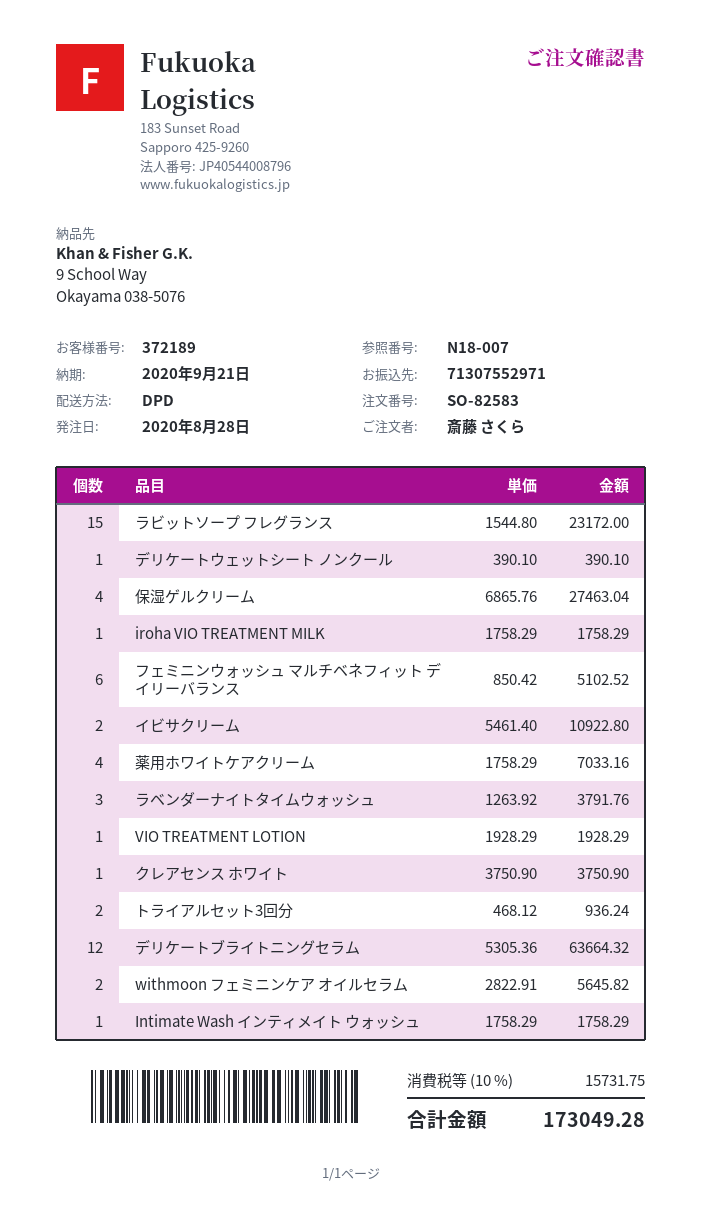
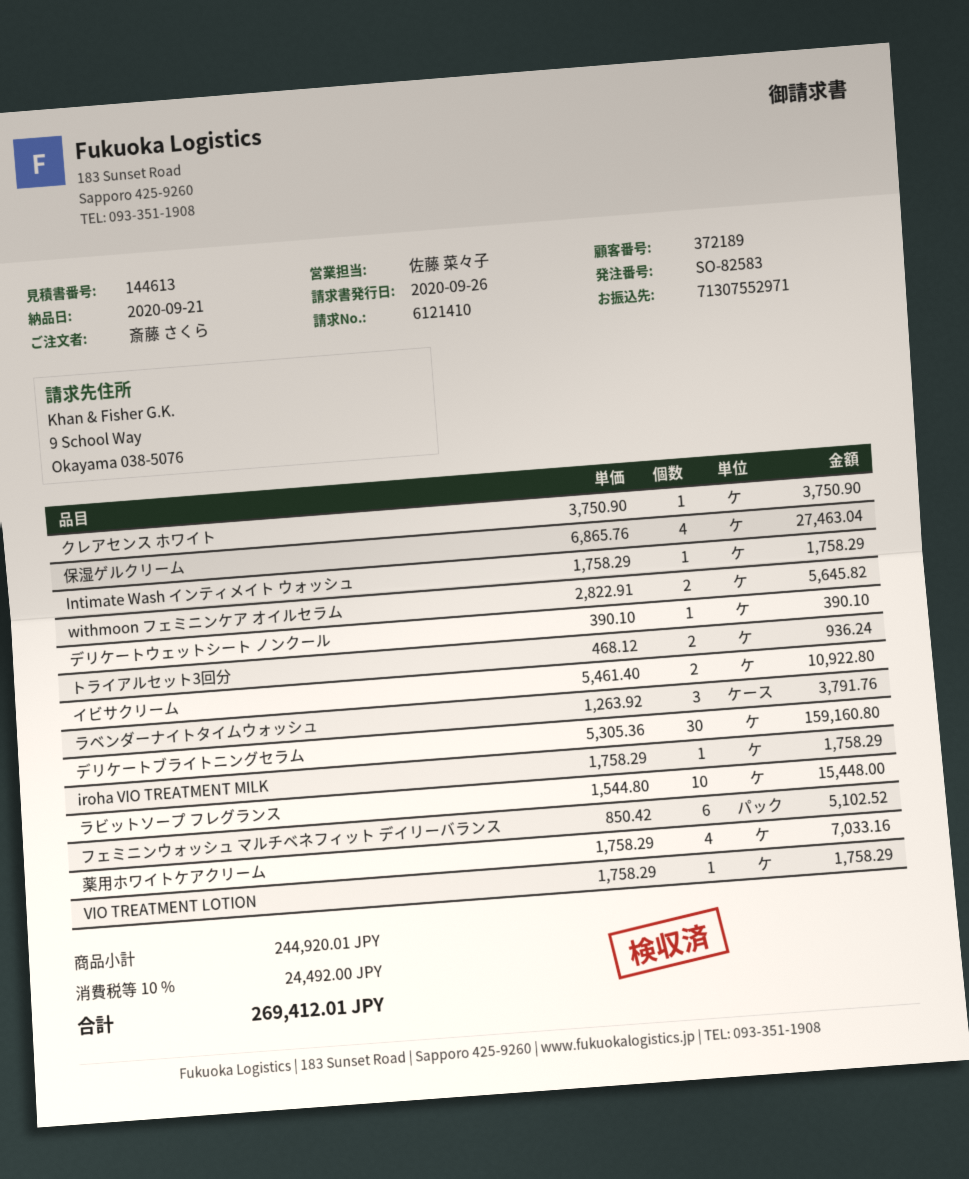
ラビットソープ フレグランス: 15 x 1544.80 = 23172.00 -> 10 x 1544.80 = 15448.00
VIO TREATMENT LOTION: 1 x 1928.29 = 1928.29 -> 1 x 1758.29 = 1758.29
デリケートブライトニングセラム: 12 x 5305.36 = 63664.32 -> 30 x 5305.36 = 159160.80
tax: 10% = 15731.75 -> 10% = 24492.00
total: 173049.28 -> 269412.01

